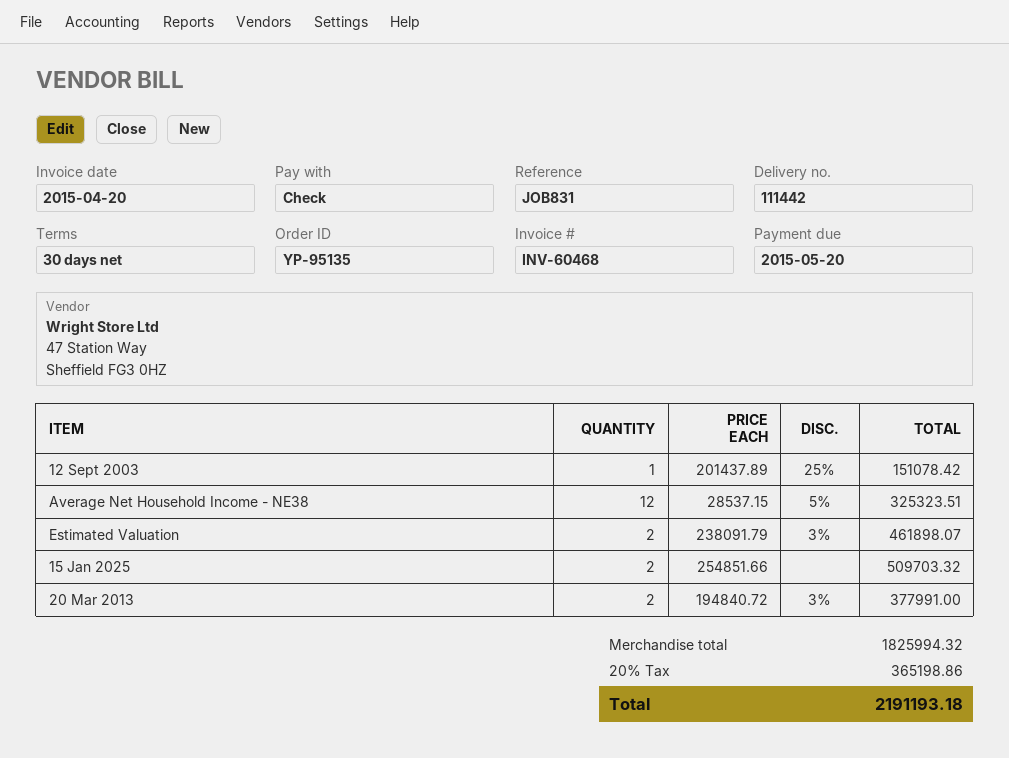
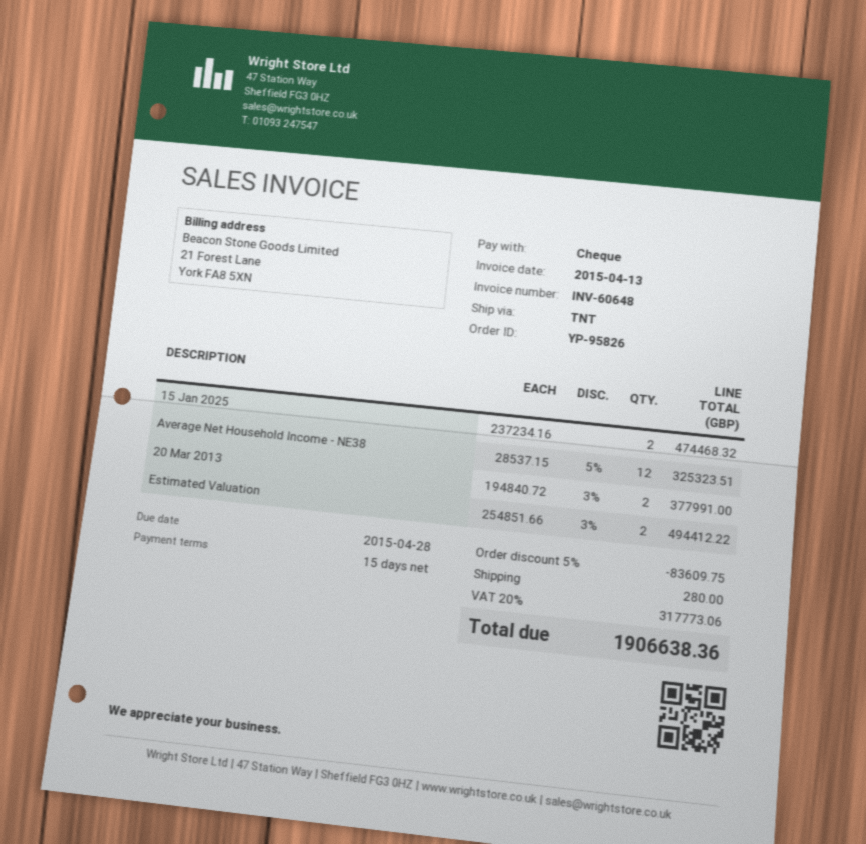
order number: YP-95135 -> YP-95826
invoice number: INV-60468 -> INV-60648
invoice date: 2015-04-20 -> 2015-04-13
payment terms: 30 days -> 15 days
due date: 2015-05-20 -> 2015-04-28
12 Sept 2003: 1 x 201437.89 - 25% = 151078.42 -> none
Estimated Valuation: 2 x 238091.79 - 3% = 461898.07 -> 2 x 254851.66 - 3% = 494412.22
15 Jan 2025: 2 x 254851.66 = 509703.32 -> 2 x 237234.16 = 474468.32
discount: none -> 5% = 83609.75
shipping: none -> 280.00
tax: 20% = 365198.86 -> 20% = 317773.06
total: 2191193.18 -> 1906638.36

